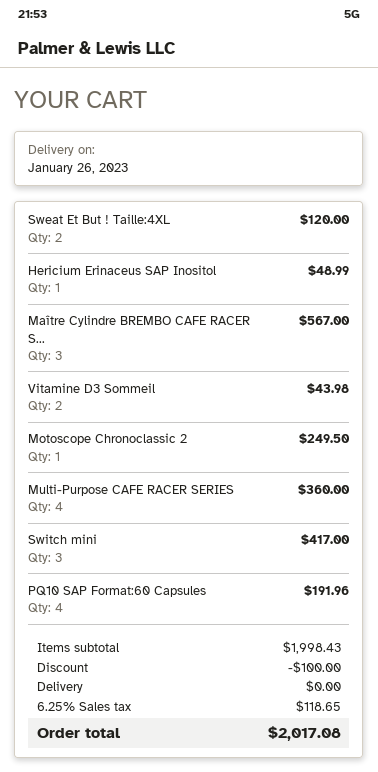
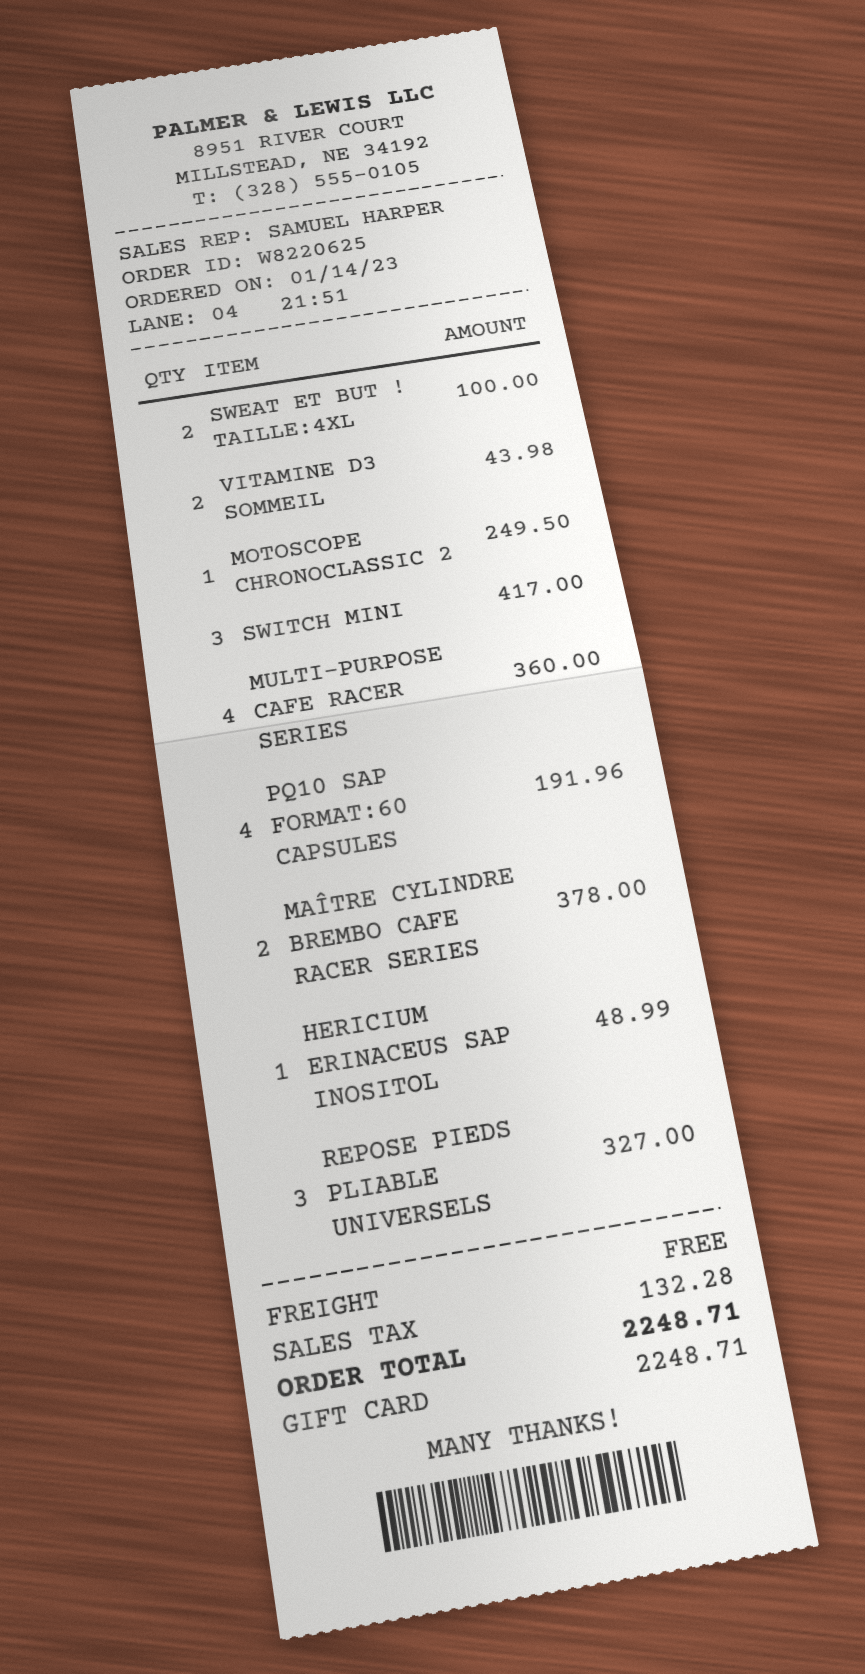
Sweat Et But ! Taille:4XL: 2 for 120.00 -> 2 for 100.00
Maître Cylindre BREMBO CAFE RACER S...: 3 for 567.00 -> 2 for 378.00
REPOSE PIEDS PLIABLE UNIVERSELS: none -> 3 for 327.00
discount: 100.00 -> none
tax: 118.65 -> 132.28
total: 2017.08 -> 2248.71

